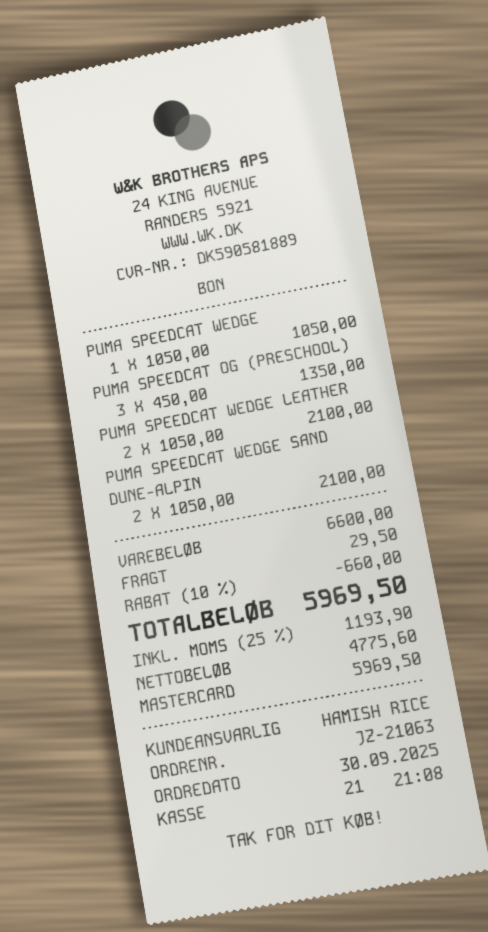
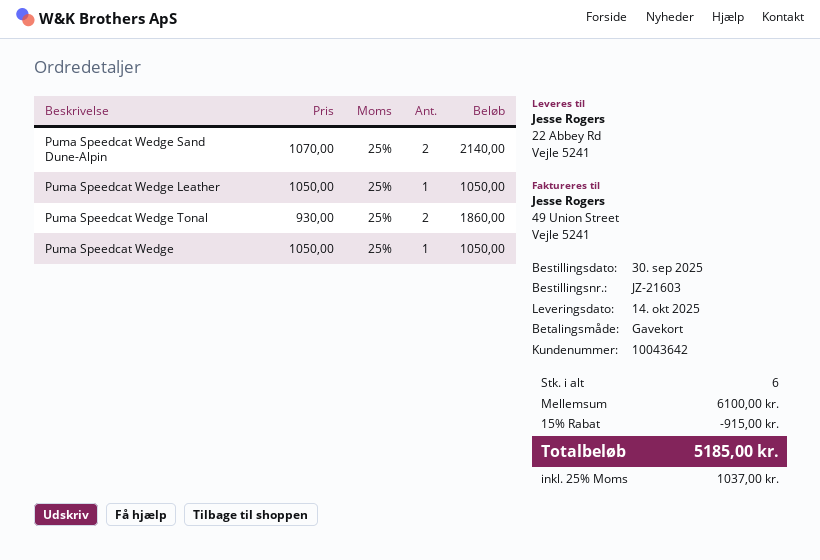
order number: JZ-21063 -> JZ-21603
payment method: Mastercard -> gift card
PUMA SPEEDCAT OG (PRESCHOOL): 3 x 450.00 = 1350.00 -> none
PUMA SPEEDCAT WEDGE LEATHER: 2 x 1050.00 = 2100.00 -> 1 x 1050.00 = 1050.00
PUMA SPEEDCAT WEDGE SAND DUNE-ALPIN: 2 x 1050.00 = 2100.00 -> 2 x 1070.00 = 2140.00
Puma Speedcat Wedge Tonal: none -> 2 x 930.00 = 1860.00
subtotal: 6600.00 -> 6100.00
discount: 10% = 660.00 -> 15% = 915.00
shipping: 29.50 -> none
tax: 25% = 1193.90 -> 25% = 1037.00
total: 5969.50 -> 5185.00

